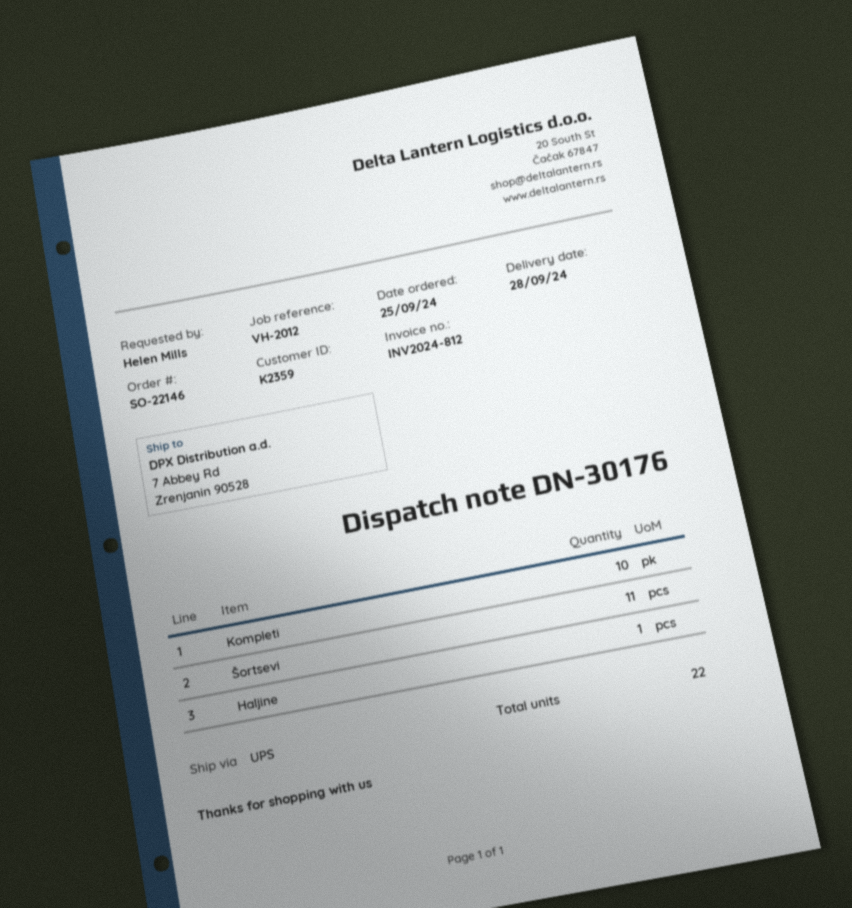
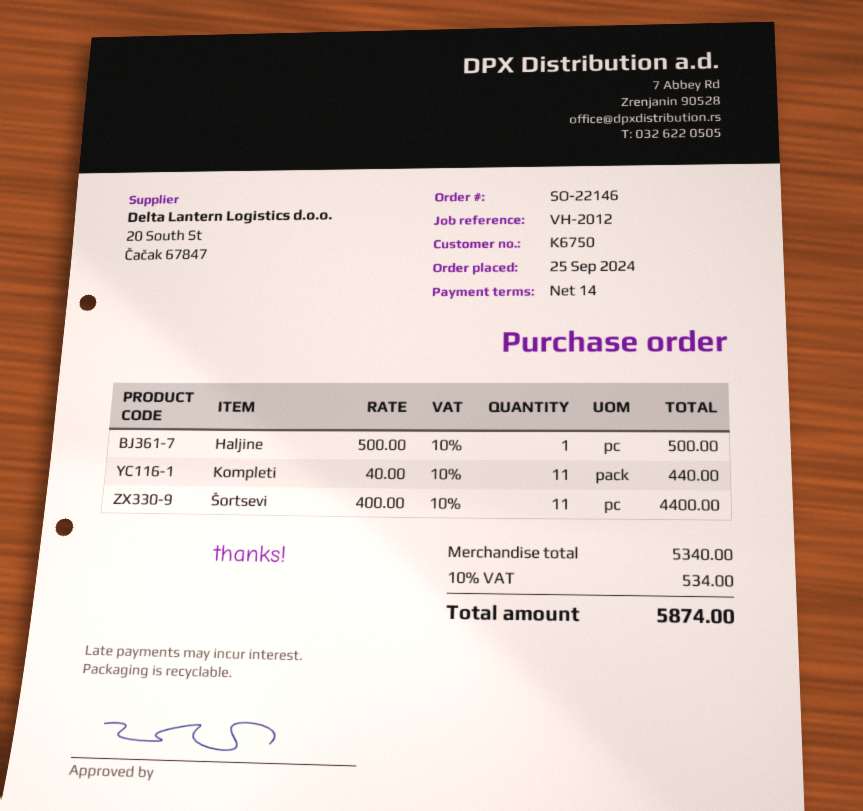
customer number: K2359 -> K6750
Kompleti: 10 -> 11

